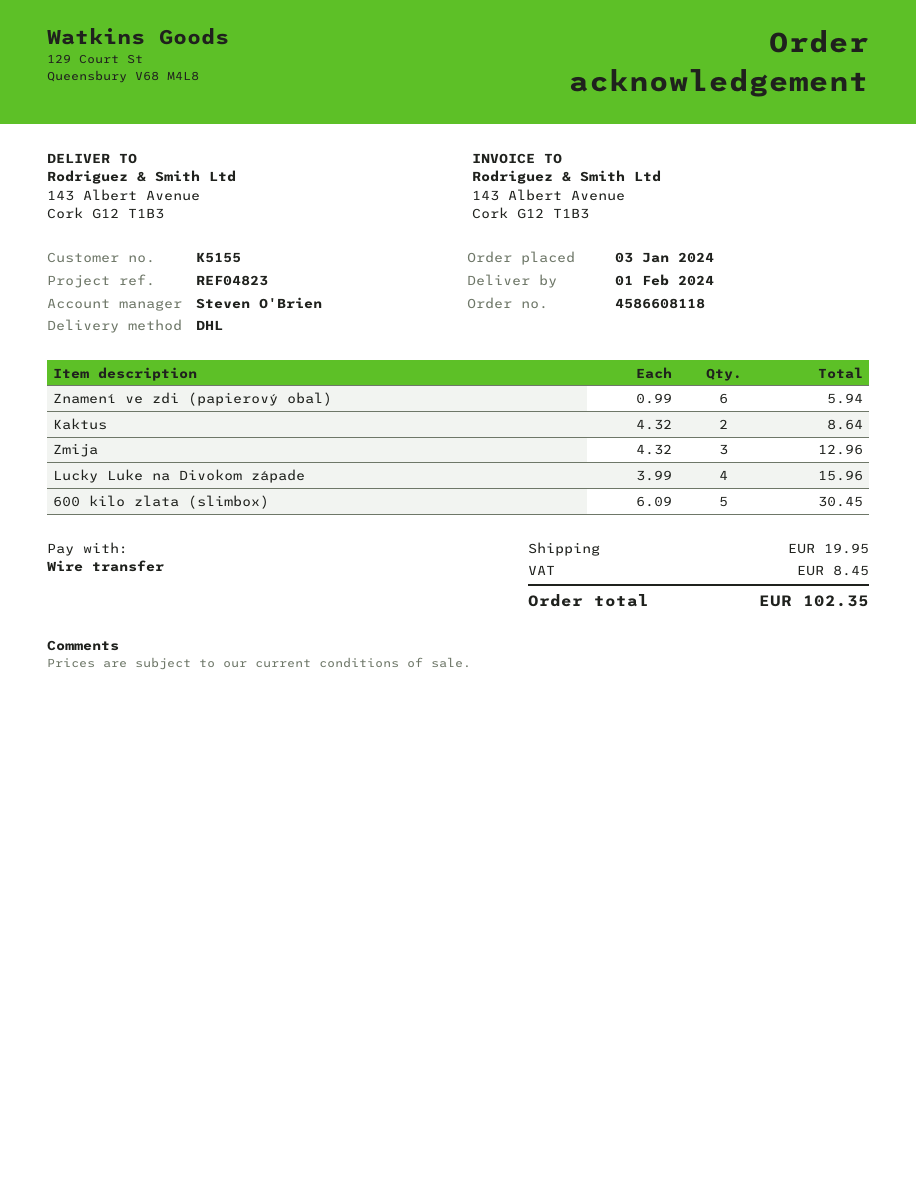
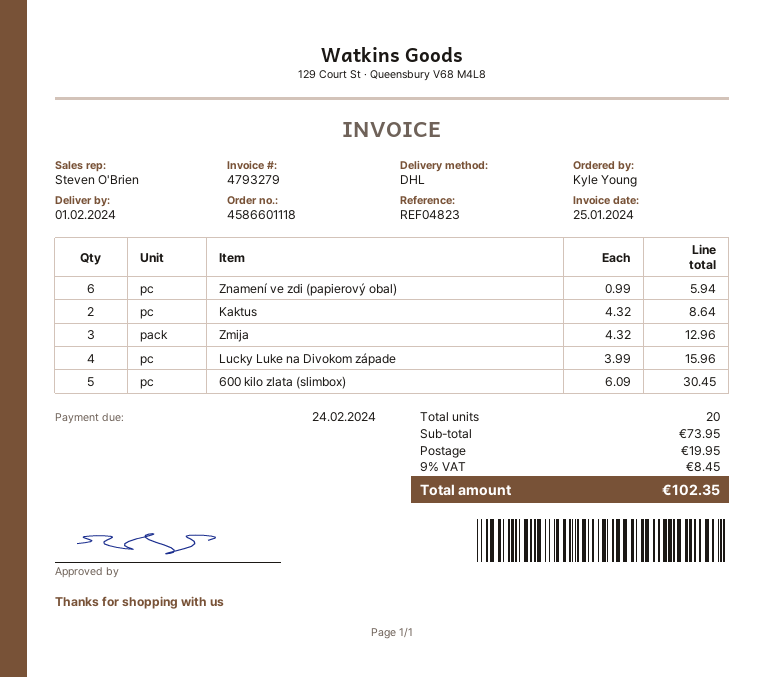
order number: 4586608118 -> 4586601118

